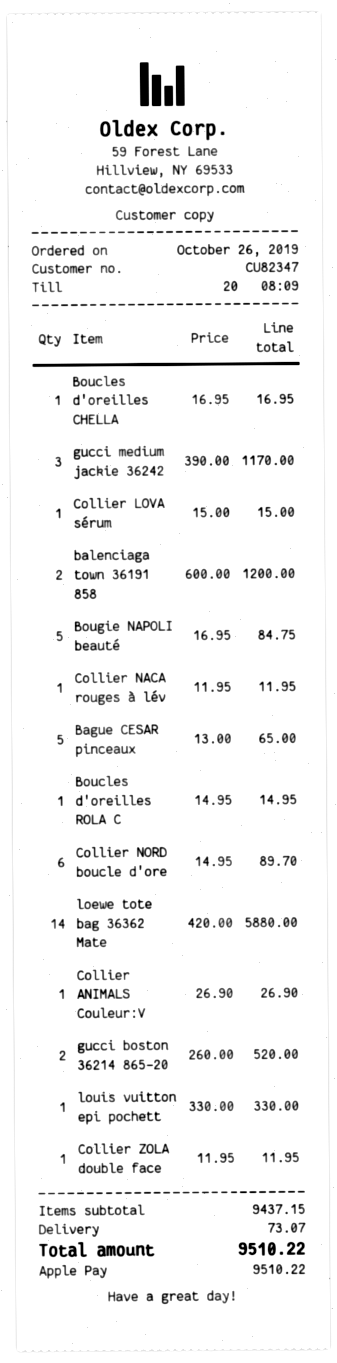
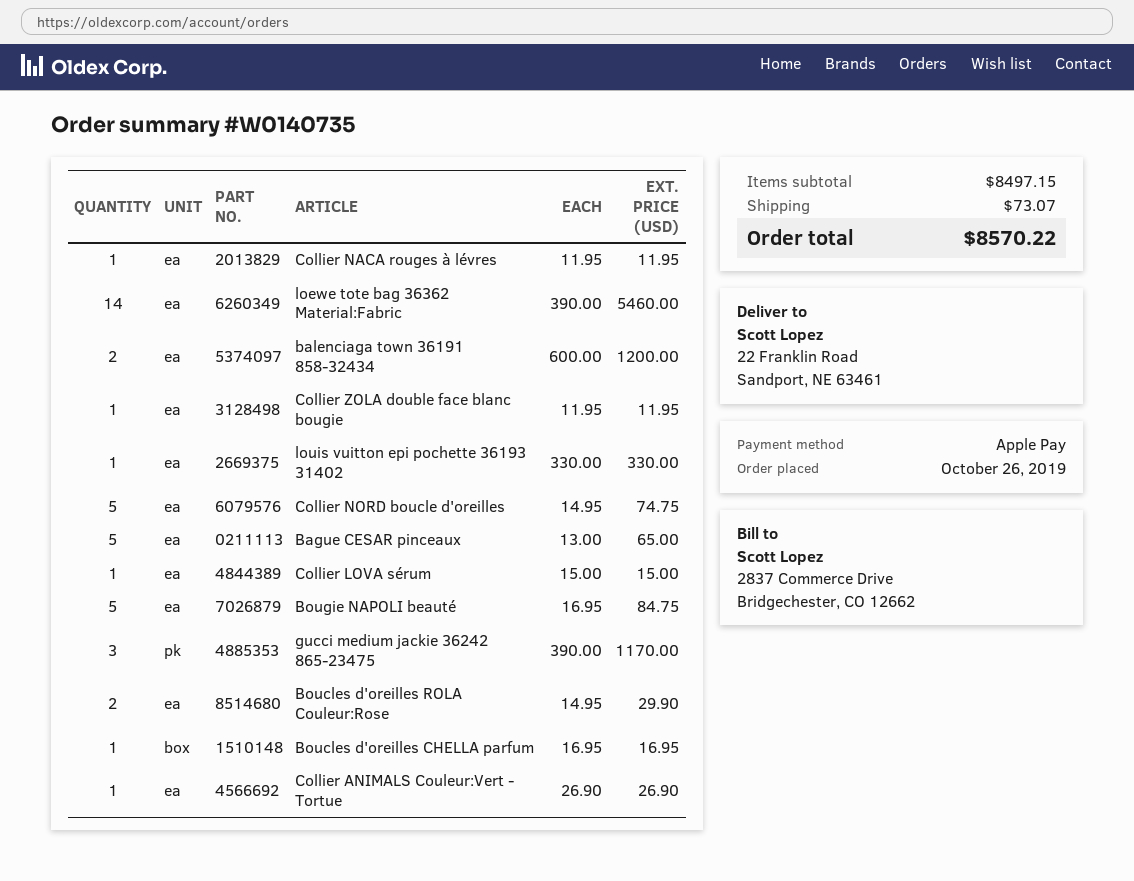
Boucles d'oreilles ROLA C: 1 x 14.95 = 14.95 -> 2 x 14.95 = 29.90
Collier NORD boucle d'ore: 6 x 14.95 = 89.70 -> 5 x 14.95 = 74.75
loewe tote bag 36362 Mate: 14 x 420.00 = 5880.00 -> 14 x 390.00 = 5460.00
gucci boston 36214 865-20: 2 x 260.00 = 520.00 -> none
subtotal: 9437.15 -> 8497.15
total: 9510.22 -> 8570.22

